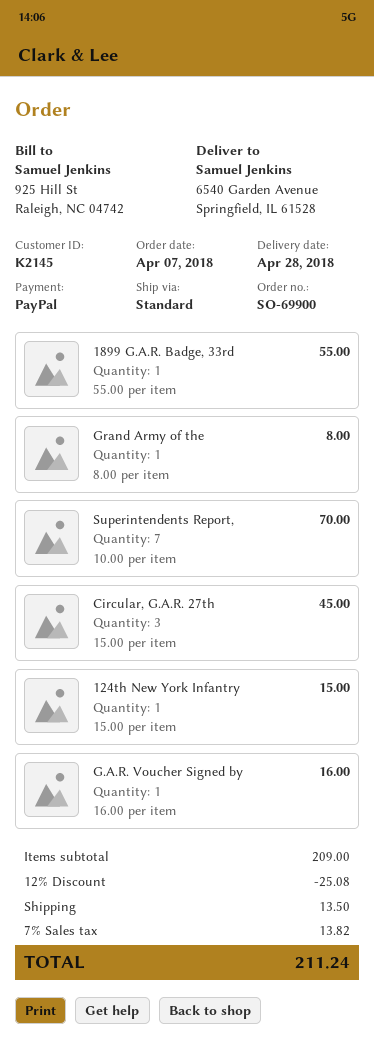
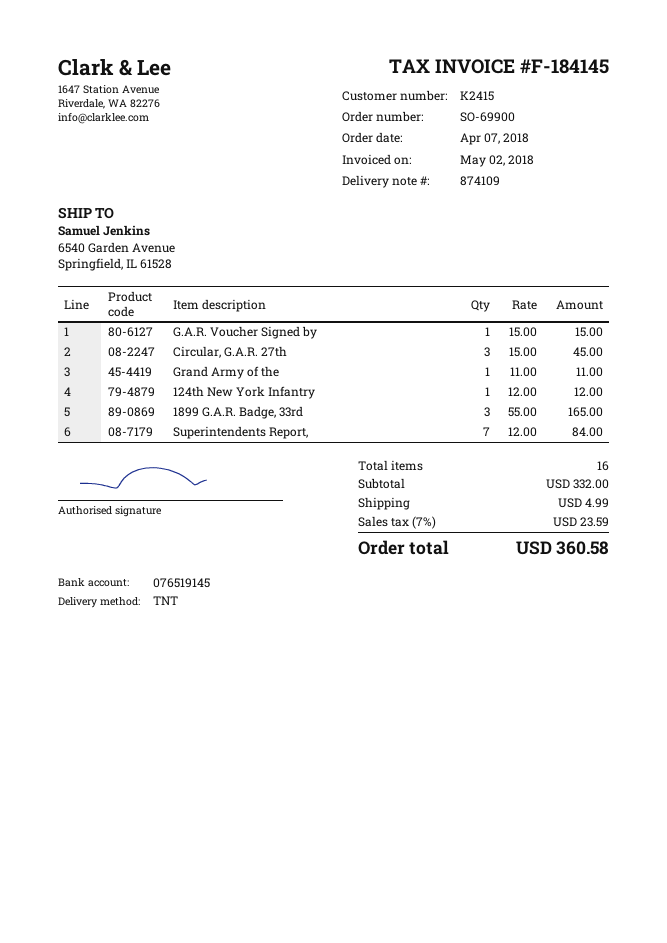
customer number: K2145 -> K2415
shipping method: standard -> TNT
1899 G.A.R. Badge, 33rd: 1 x 55.00 = 55.00 -> 3 x 55.00 = 165.00
Grand Army of the: 1 x 8.00 = 8.00 -> 1 x 11.00 = 11.00
Superintendents Report,: 7 x 10.00 = 70.00 -> 7 x 12.00 = 84.00
124th New York Infantry: 1 x 15.00 = 15.00 -> 1 x 12.00 = 12.00
G.A.R. Voucher Signed by: 1 x 16.00 = 16.00 -> 1 x 15.00 = 15.00
subtotal: 209.00 -> 332.00
discount: 12% = 25.08 -> none
shipping: 13.50 -> 4.99
tax: 7% = 13.82 -> 7% = 23.59
total: 211.24 -> 360.58

